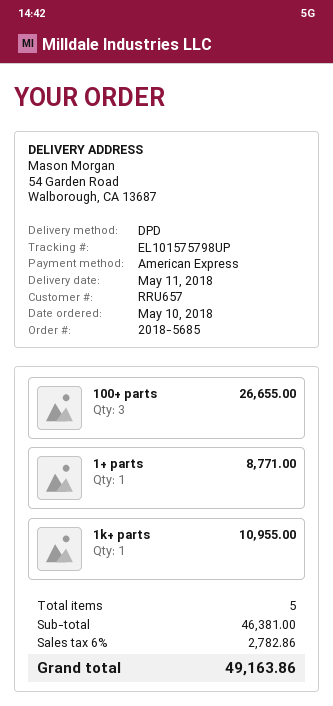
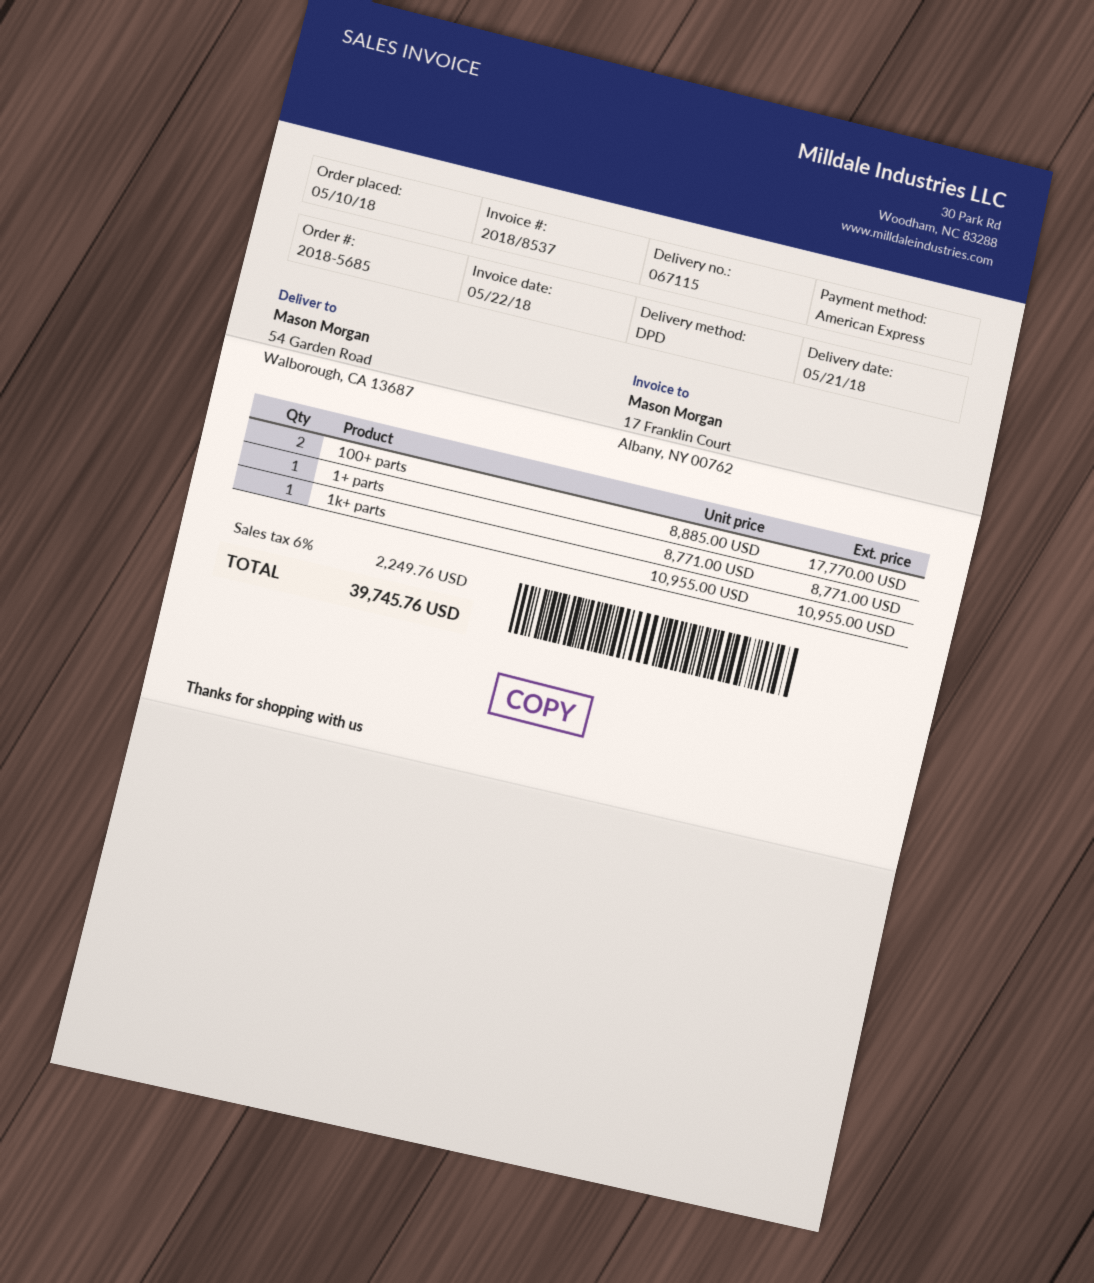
delivery date: 2018-05-11 -> 2018-05-21
100+ parts: 3 for 26655.00 -> 2 for 17770.00
tax: 6% = 2782.86 -> 6% = 2249.76
total: 49163.86 -> 39745.76

